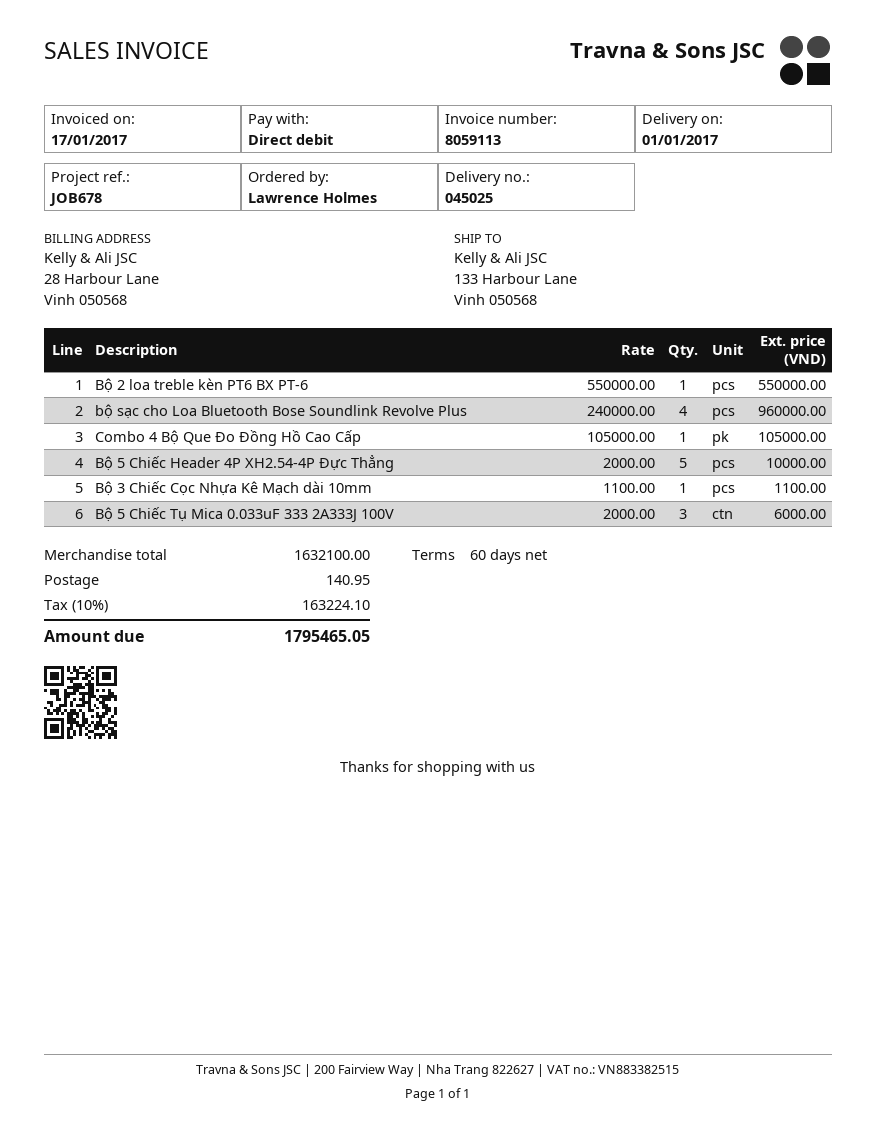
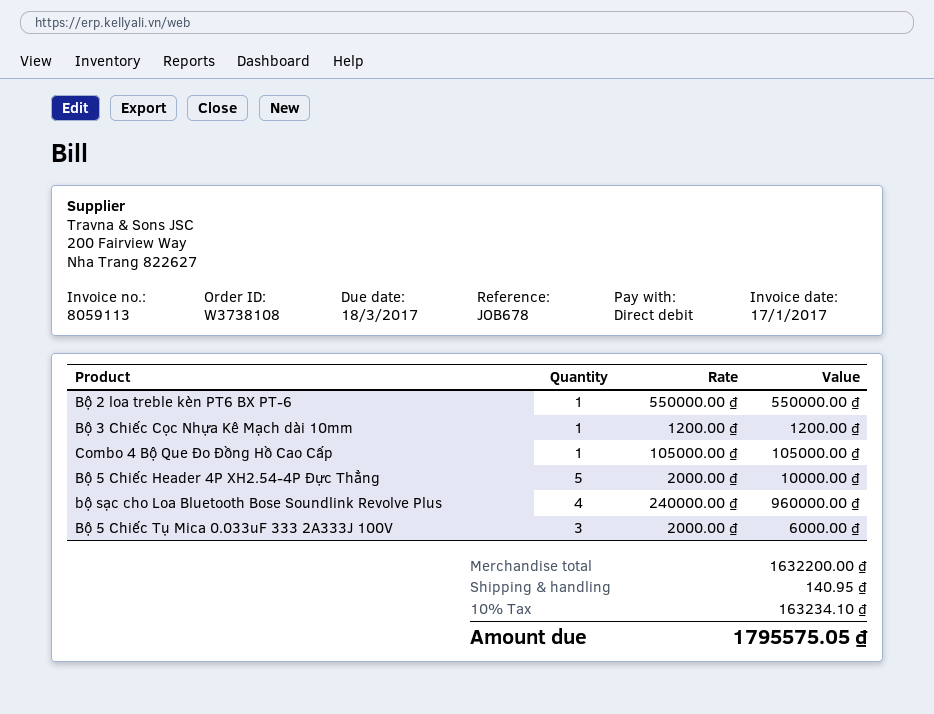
Bộ 3 Chiếc Cọc Nhựa Kê Mạch dài 10mm: 1 x 1100.00 = 1100.00 -> 1 x 1200.00 = 1200.00
subtotal: 1632100.00 -> 1632200.00
tax: 10% = 163224.10 -> 10% = 163234.10
total: 1795465.05 -> 1795575.05

